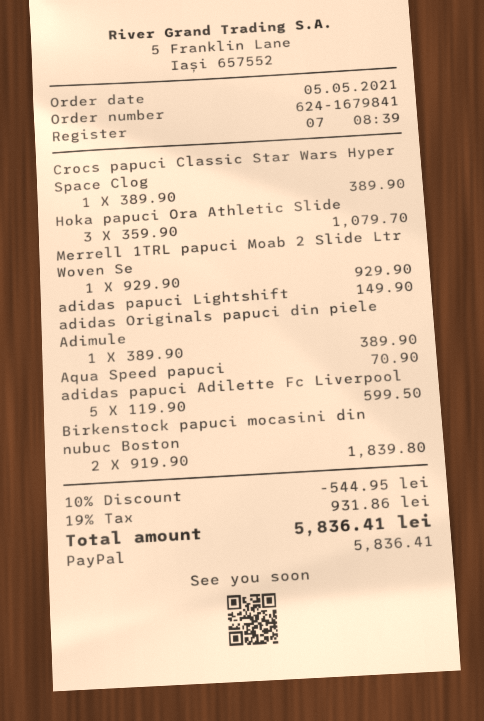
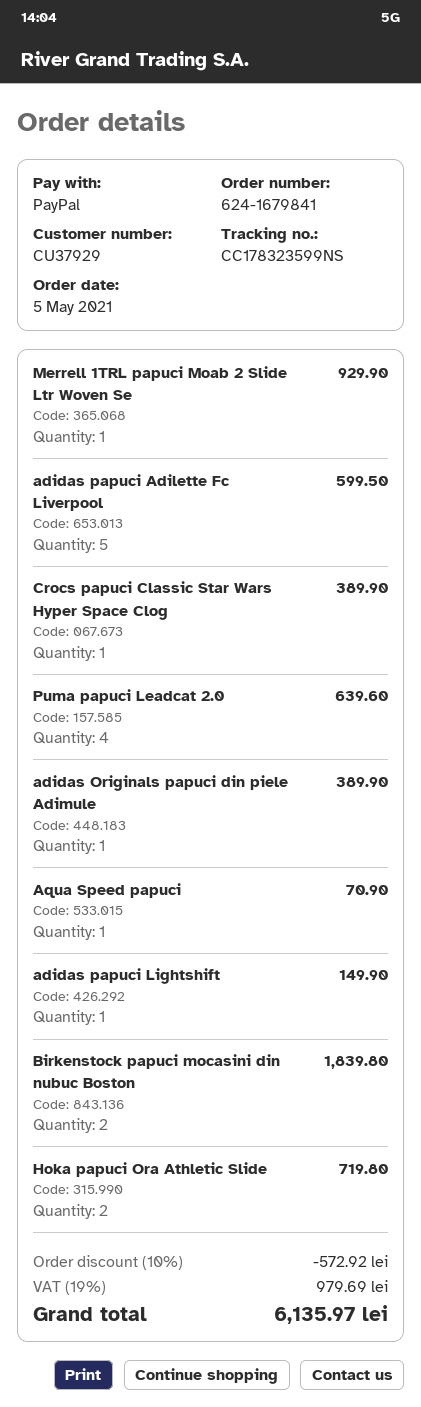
Hoka papuci Ora Athletic Slide: 3 for 1079.70 -> 2 for 719.80
Puma papuci Leadcat 2.0: none -> 4 for 639.60
discount: 10% = 544.95 -> 10% = 572.92
tax: 19% = 931.86 -> 19% = 979.69
total: 5836.41 -> 6135.97

